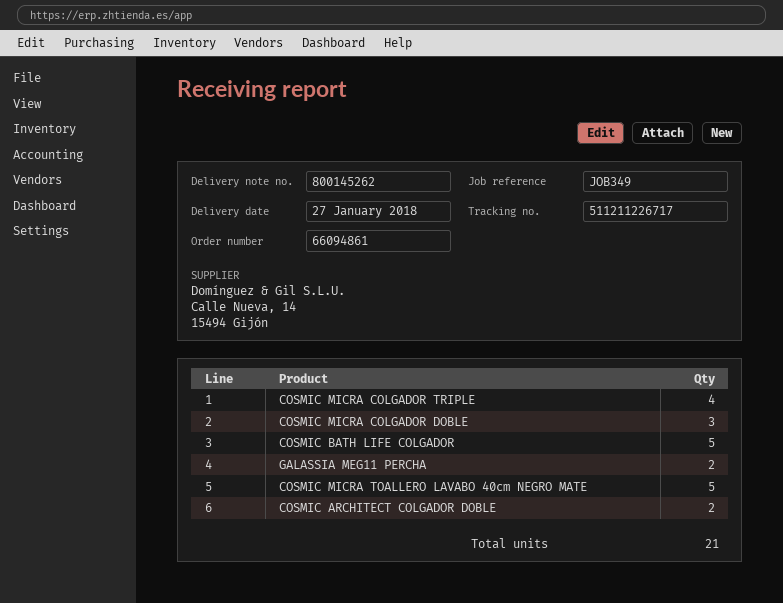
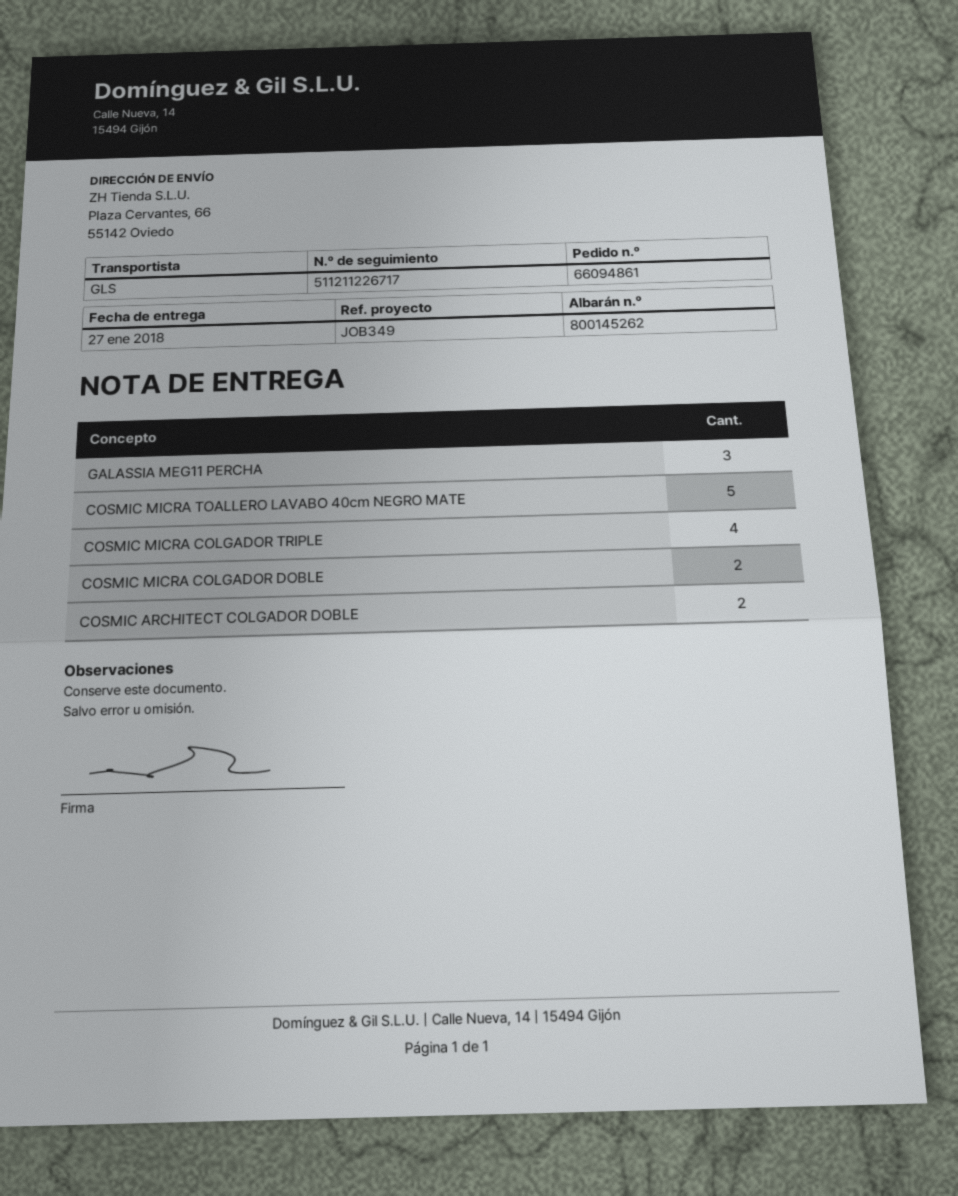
COSMIC MICRA COLGADOR DOBLE: 3 -> 2
COSMIC BATH LIFE COLGADOR: 5 -> none
GALASSIA MEG11 PERCHA: 2 -> 3

